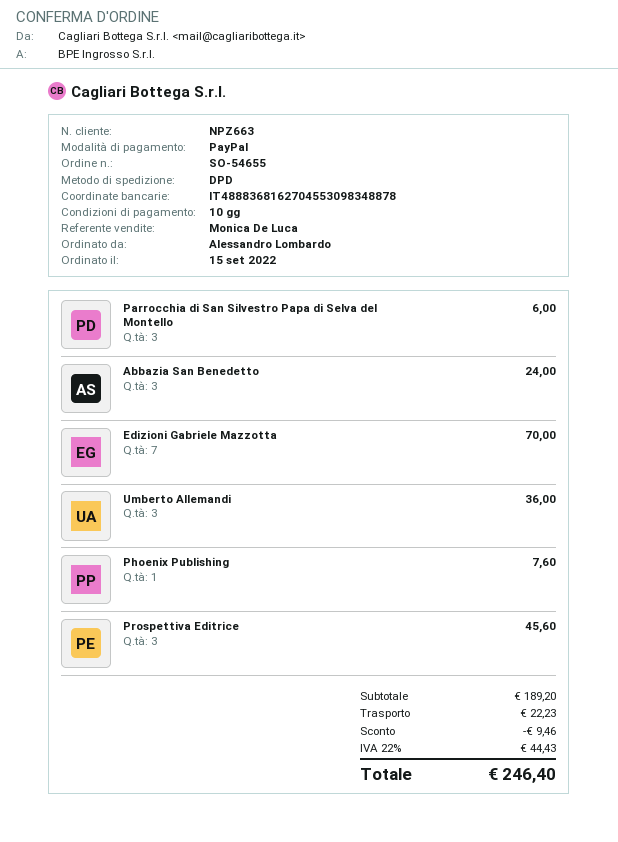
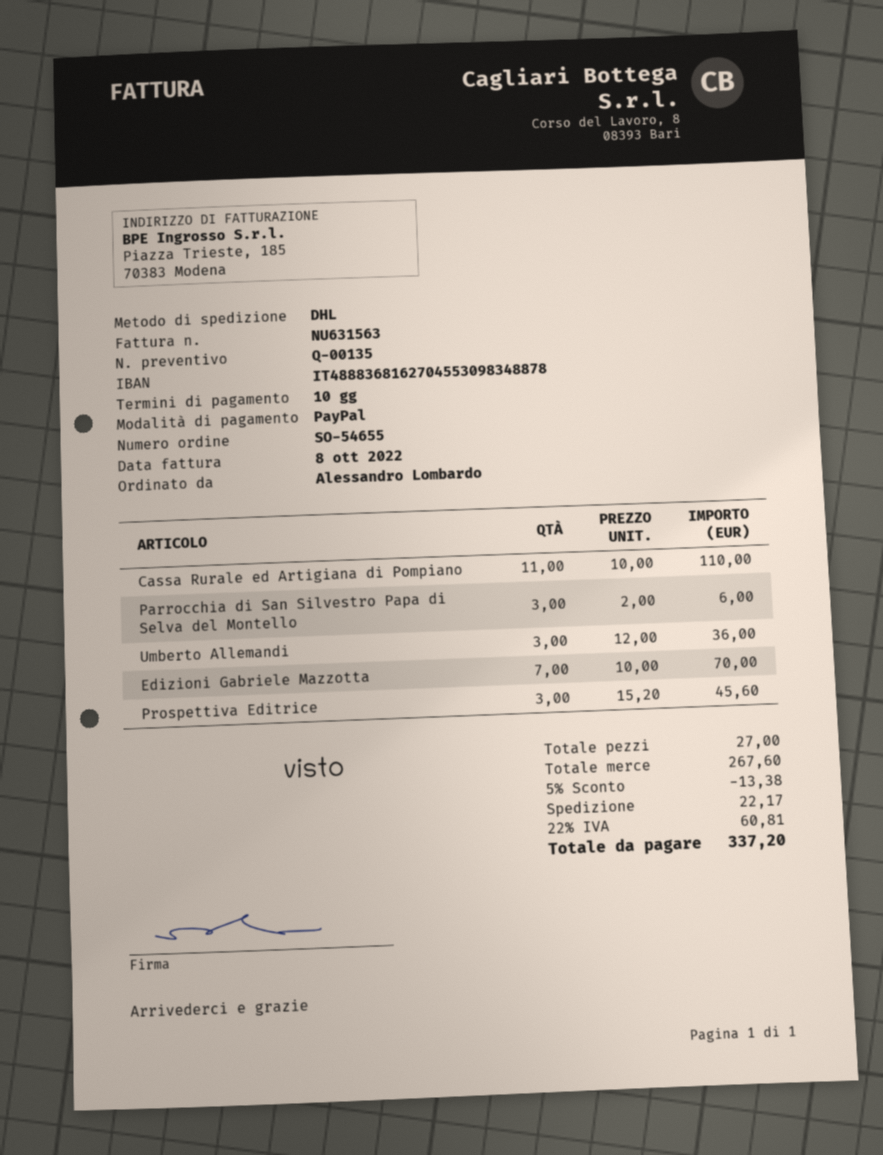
shipping method: DPD -> DHL
Abbazia San Benedetto: 3 for 24.00 -> none
Phoenix Publishing: 1 for 7.60 -> none
Cassa Rurale ed Artigiana di Pompiano: none -> 11 for 110.00
subtotal: 189.20 -> 267.60
discount: 9.46 -> 13.38
shipping: 22.23 -> 22.17
tax: 22% = 44.43 -> 22% = 60.81
total: 246.40 -> 337.20

